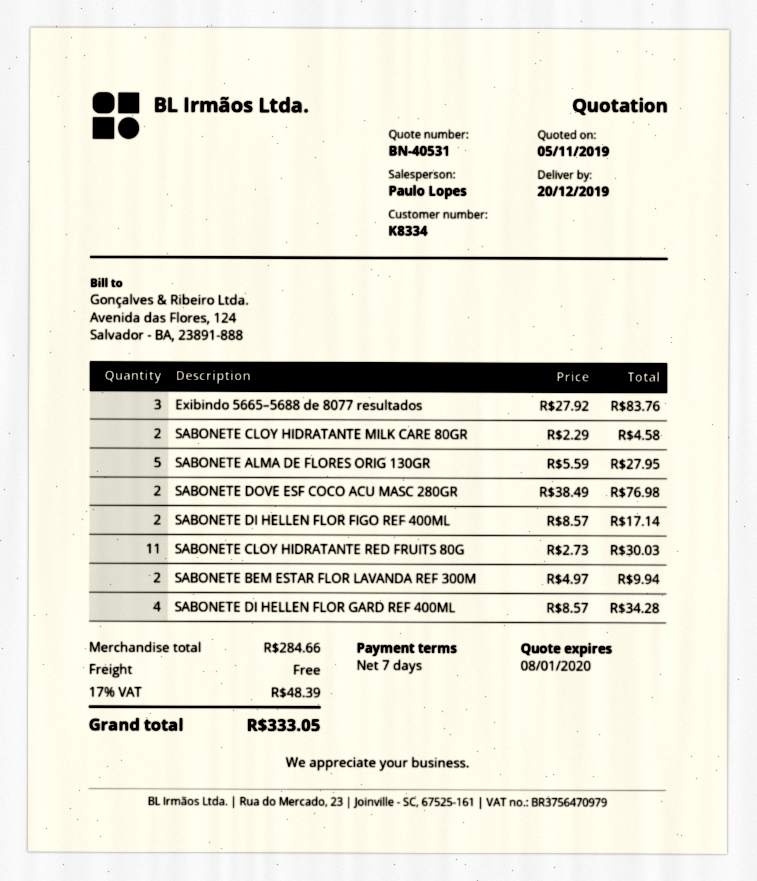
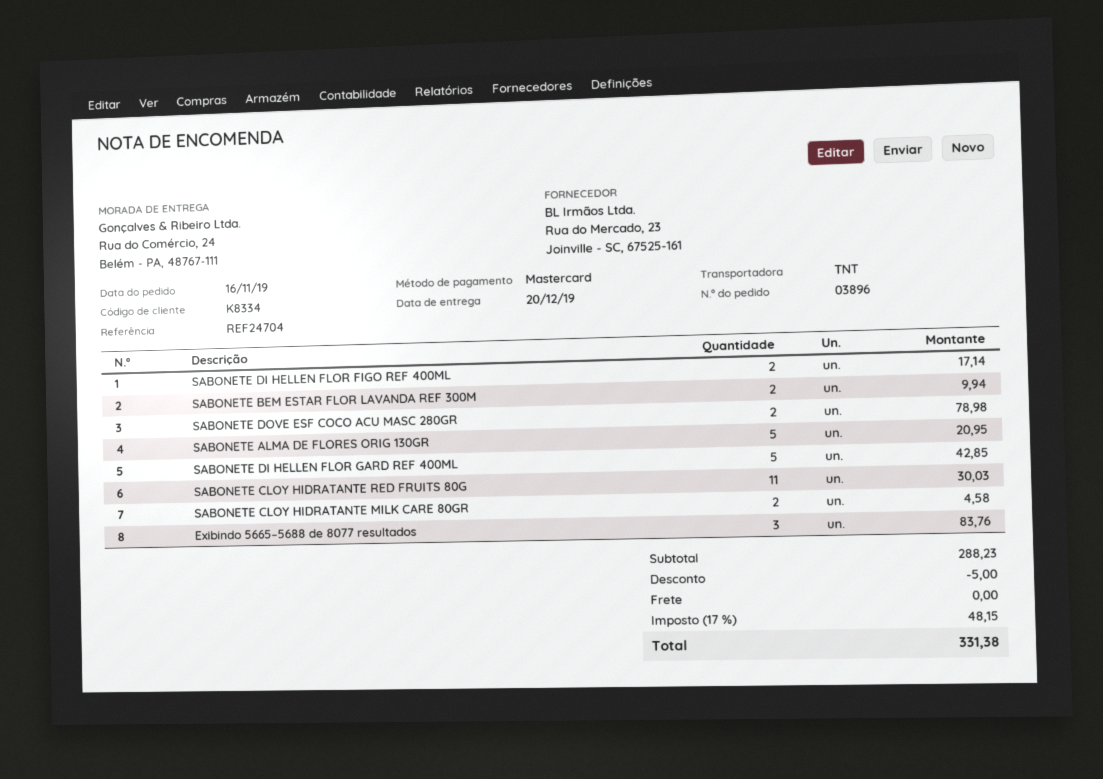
SABONETE ALMA DE FLORES ORIG 130GR: 5 for 27.95 -> 5 for 20.95
SABONETE DOVE ESF COCO ACU MASC 280GR: 2 for 76.98 -> 2 for 78.98
SABONETE DI HELLEN FLOR GARD REF 400ML: 4 for 34.28 -> 5 for 42.85
subtotal: 284.66 -> 288.23
discount: none -> 5.00
tax: 17% = 48.39 -> 17% = 48.15
total: 333.05 -> 331.38

